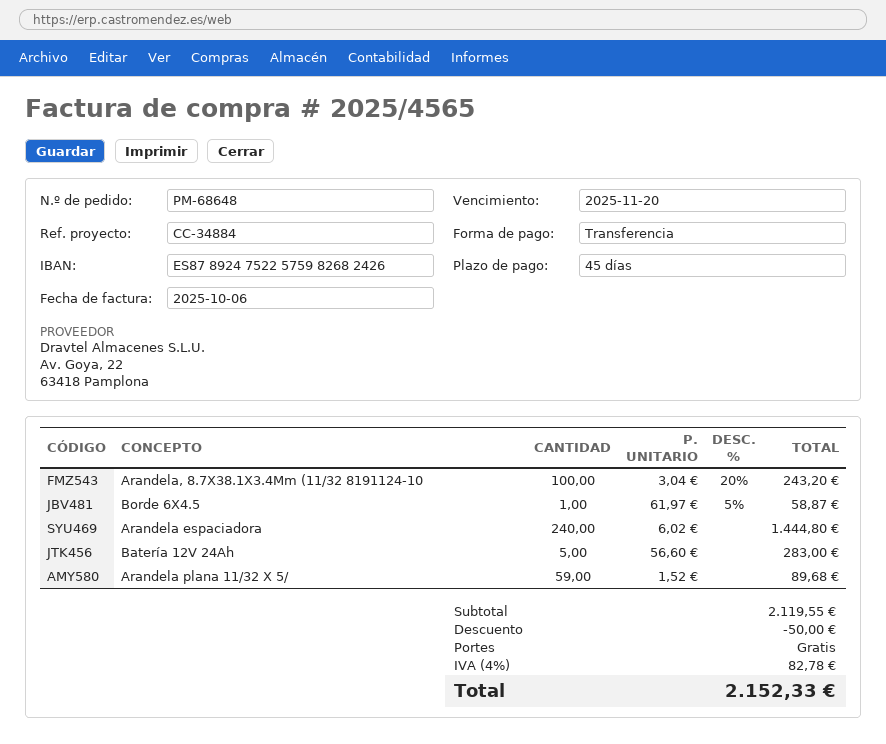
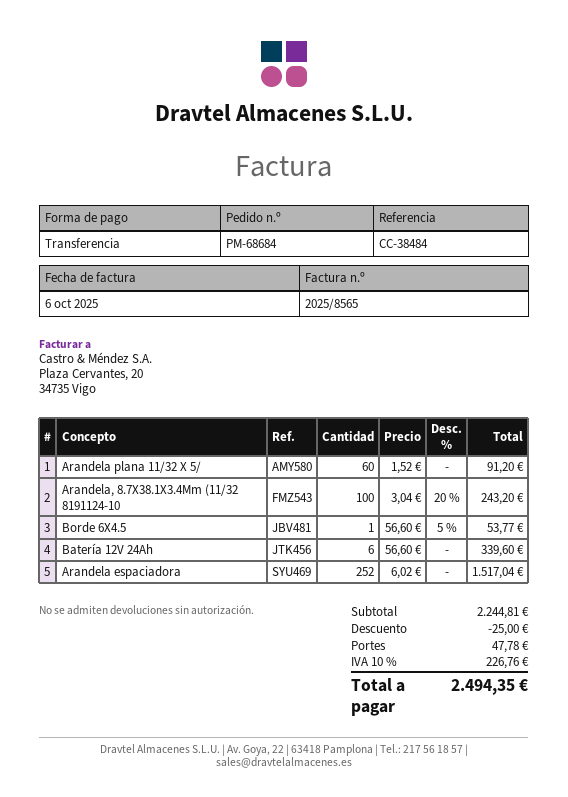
order number: PM-68648 -> PM-68684
invoice number: 2025/4565 -> 2025/8565
reference: CC-34884 -> CC-38484
Borde 6X4.5: 1 x 61.97 - 5% = 58.87 -> 1 x 56.60 - 5% = 53.77
Arandela espaciadora: 240 x 6.02 = 1444.80 -> 252 x 6.02 = 1517.04
Batería 12V 24Ah: 5 x 56.60 = 283.00 -> 6 x 56.60 = 339.60
Arandela plana 11/32 X 5/: 59 x 1.52 = 89.68 -> 60 x 1.52 = 91.20
subtotal: 2119.55 -> 2244.81
discount: 50.00 -> 25.00
shipping: 0.00 -> 47.78
tax: 4% = 82.78 -> 10% = 226.76
total: 2152.33 -> 2494.35

